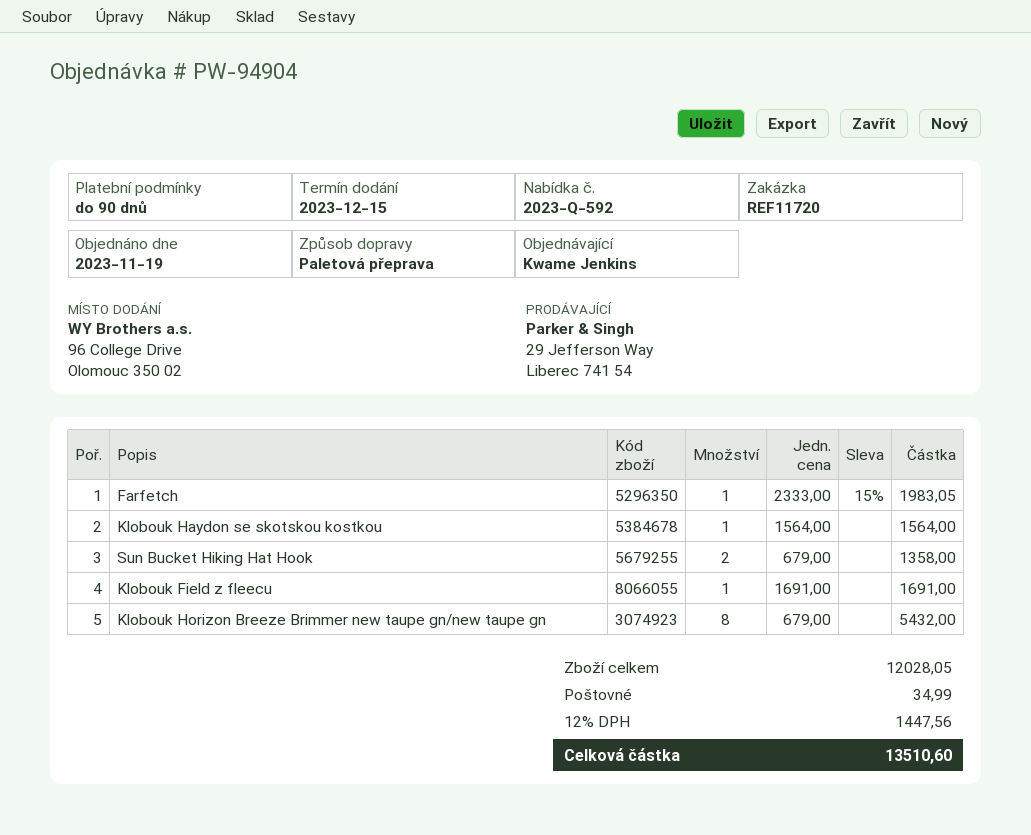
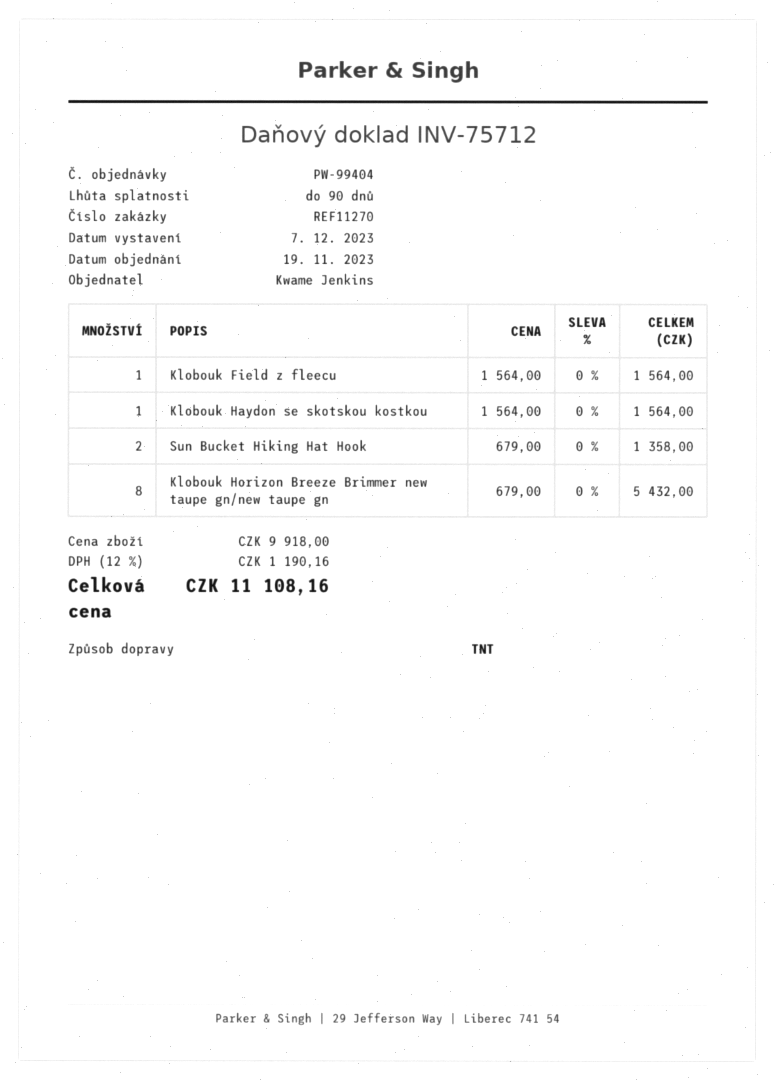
order number: PW-94904 -> PW-99404
reference: REF11720 -> REF11270
shipping method: pallet freight -> TNT
Farfetch: 1 x 2333.00 - 15% = 1983.05 -> none
Klobouk Field z fleecu: 1 x 1691.00 = 1691.00 -> 1 x 1564.00 = 1564.00
subtotal: 12028.05 -> 9918.00
shipping: 34.99 -> none
tax: 12% = 1447.56 -> 12% = 1190.16
total: 13510.60 -> 11108.16

